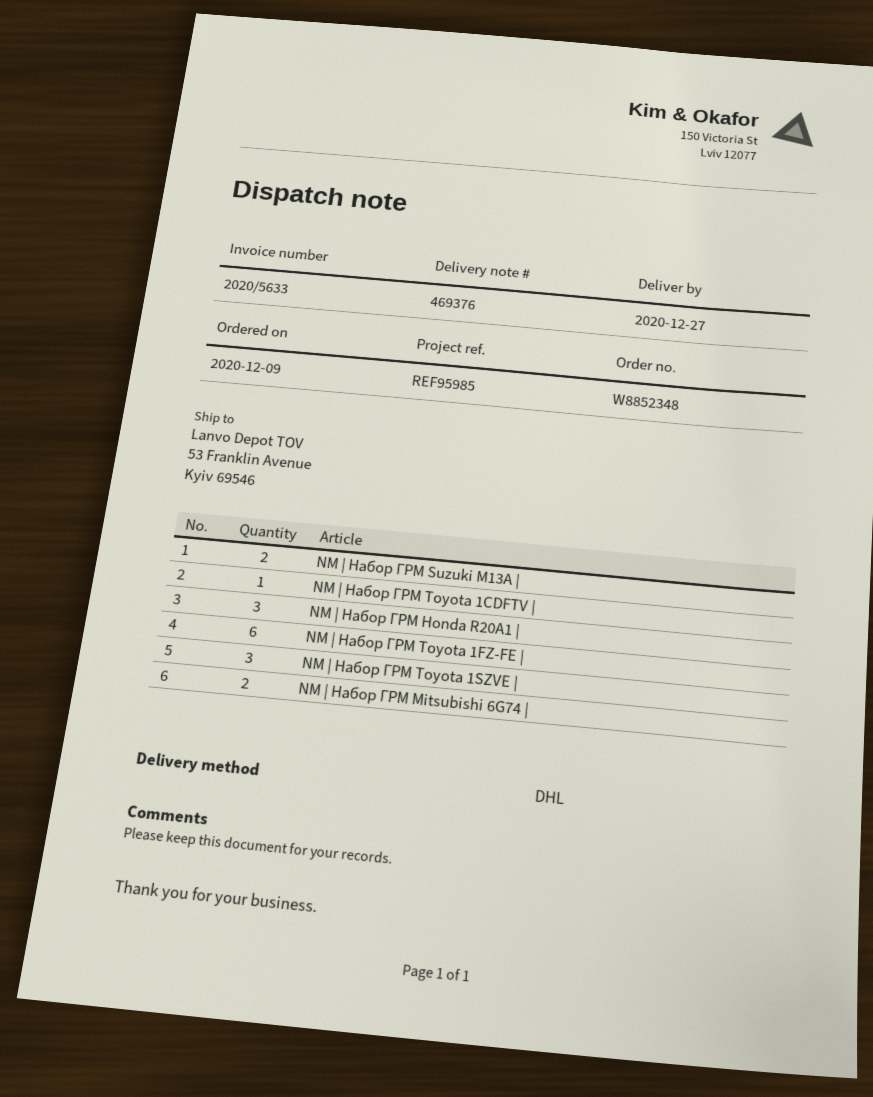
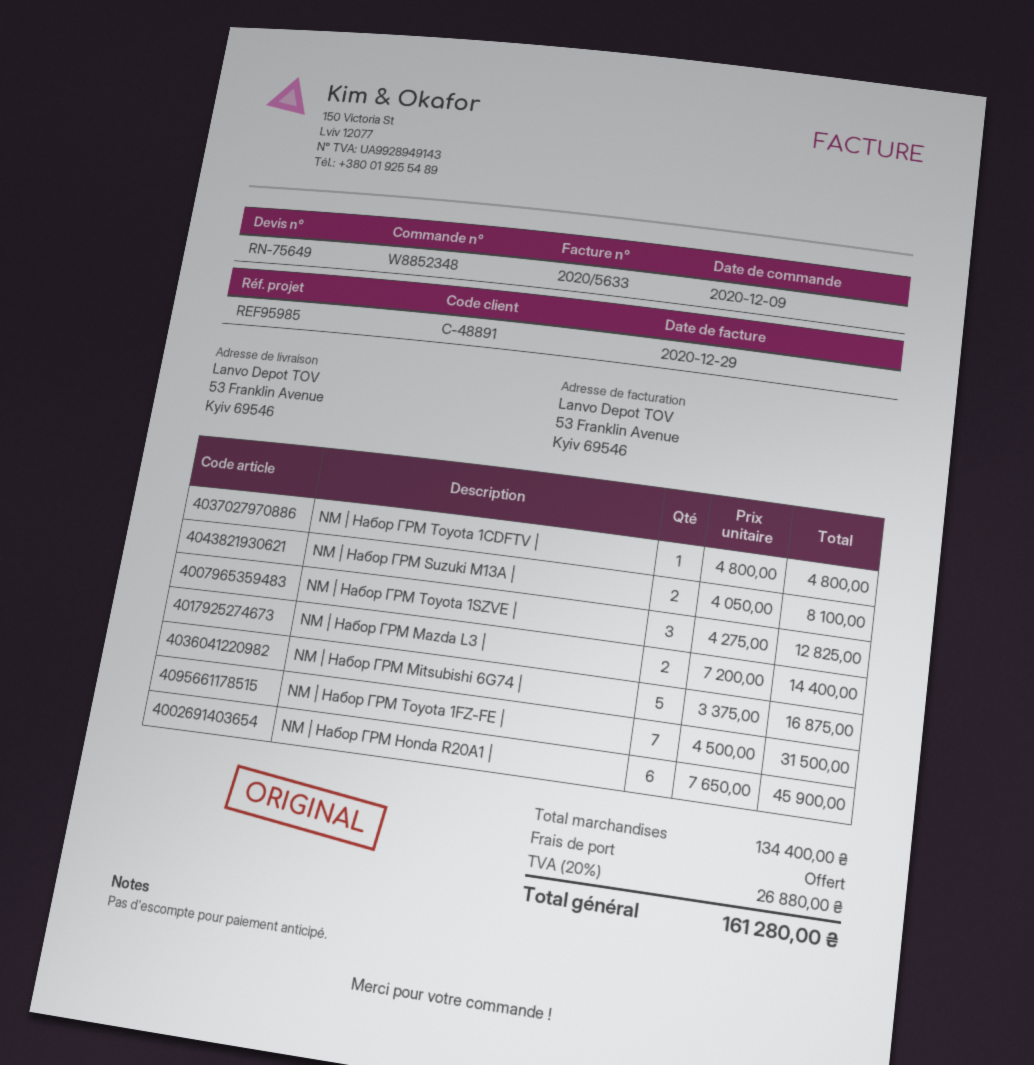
NM | Набор ГРМ Honda R20A1 |: 3 -> 6
NM | Набор ГРМ Toyota 1FZ-FE |: 6 -> 7
NM | Набор ГРМ Mitsubishi 6G74 |: 2 -> 5
NM | Набор ГРМ Mazda L3 |: none -> 2

